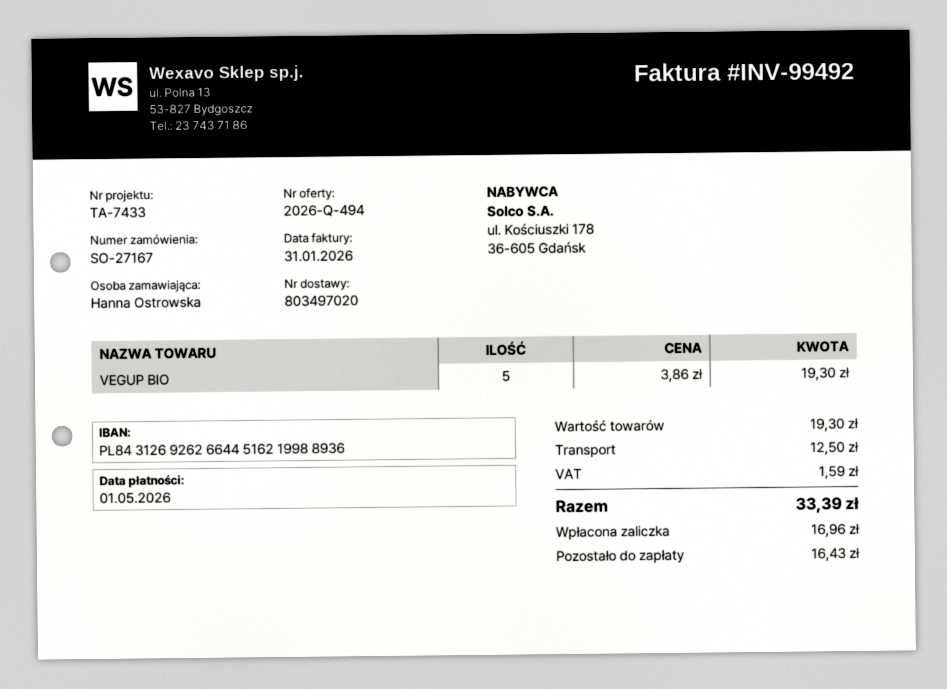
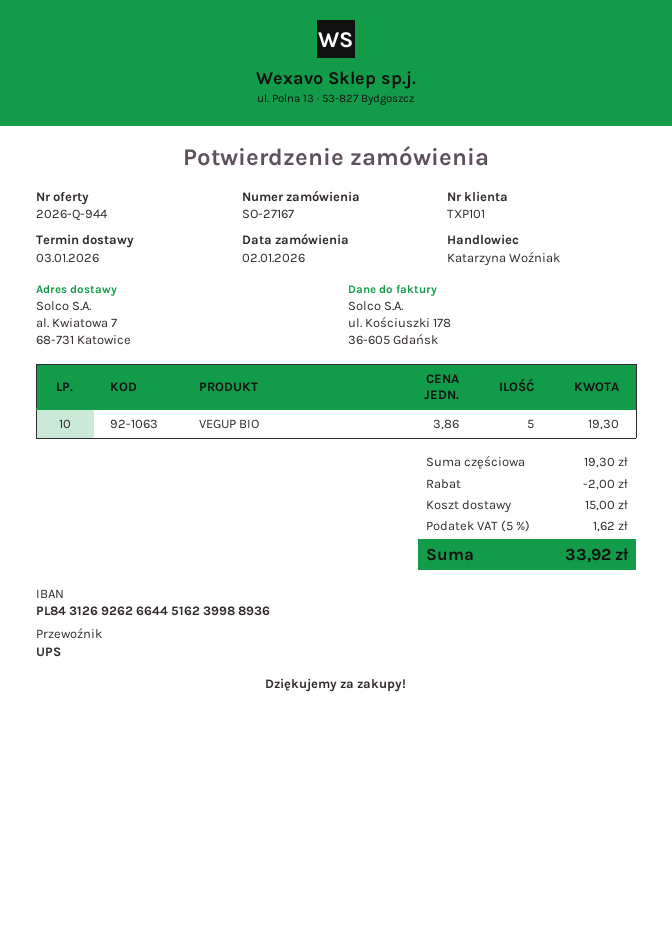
quote number: 2026-Q-494 -> 2026-Q-944
bank account: PL84312692626644516219988936 -> PL84312692626644516239988936
discount: none -> 2.00
shipping: 12.50 -> 15.00
tax: 1.59 -> 1.62
total: 33.39 -> 33.92

